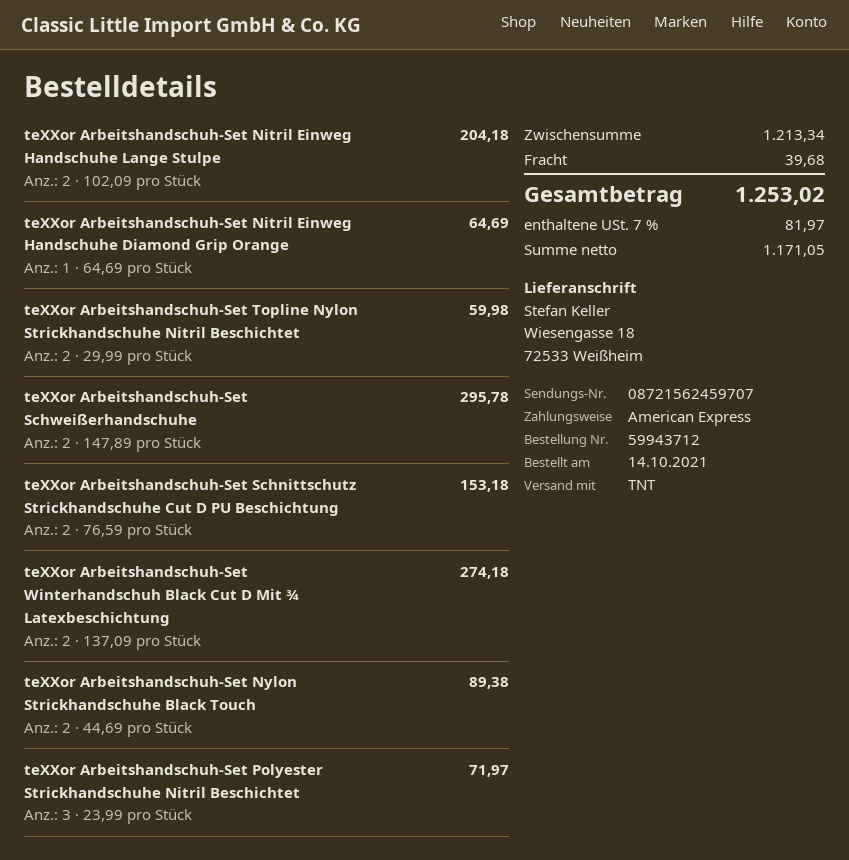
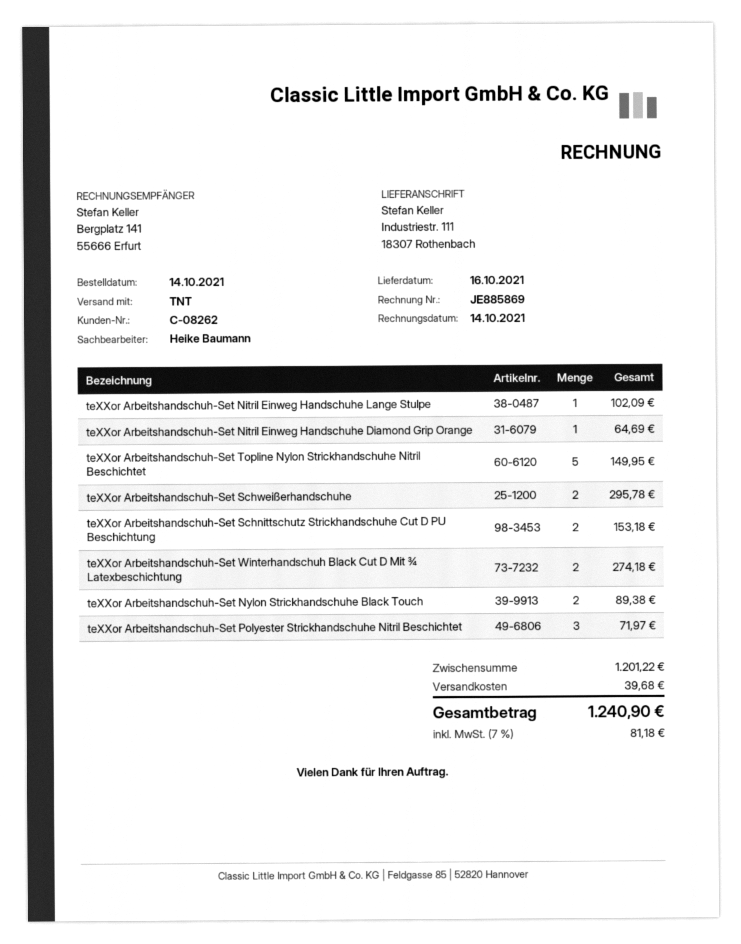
ship to: Wiesengasse 18, 72533 Weißheim -> Industriestr. 111, 18307 Rothenbach
teXXor Arbeitshandschuh-Set Nitril Einweg Handschuhe Lange Stulpe: 2 for 204.18 -> 1 for 102.09
teXXor Arbeitshandschuh-Set Topline Nylon Strickhandschuhe Nitril Beschichtet: 2 for 59.98 -> 5 for 149.95
subtotal: 1213.34 -> 1201.22
tax: 7% = 81.97 -> 7% = 81.18
total: 1253.02 -> 1240.90

